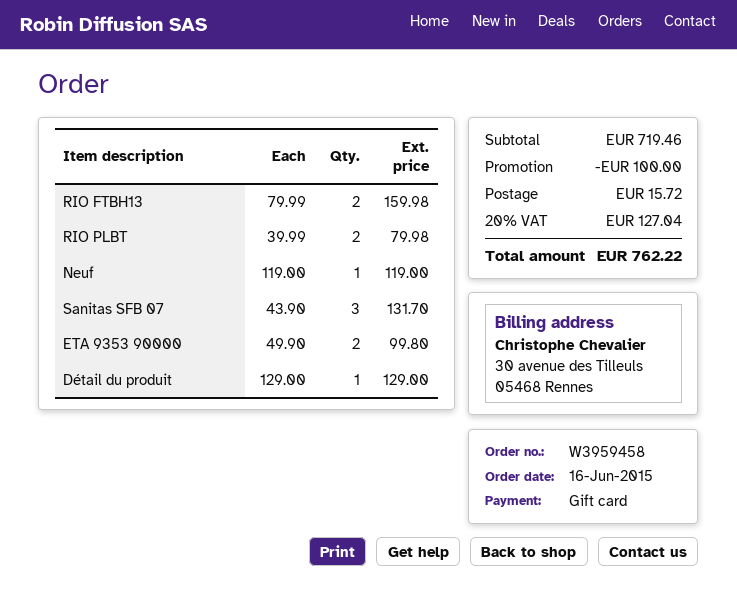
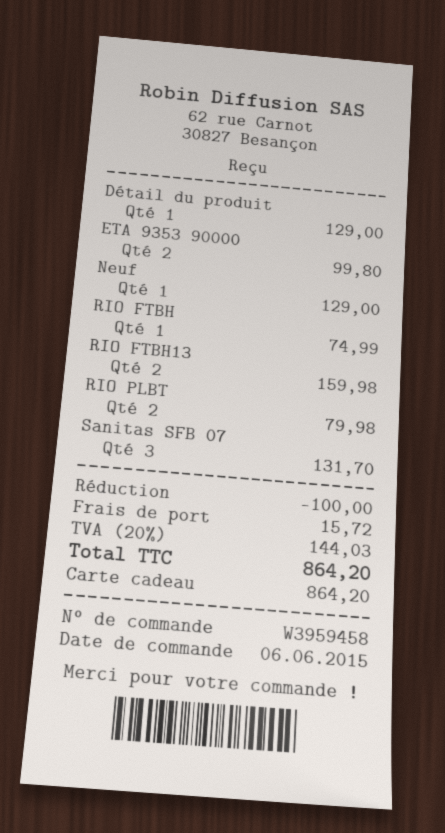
order date: 2015-06-16 -> 2015-06-06
Neuf: 1 for 119.00 -> 1 for 129.00
RIO FTBH: none -> 1 for 74.99
tax: 20% = 127.04 -> 20% = 144.03
total: 762.22 -> 864.20

